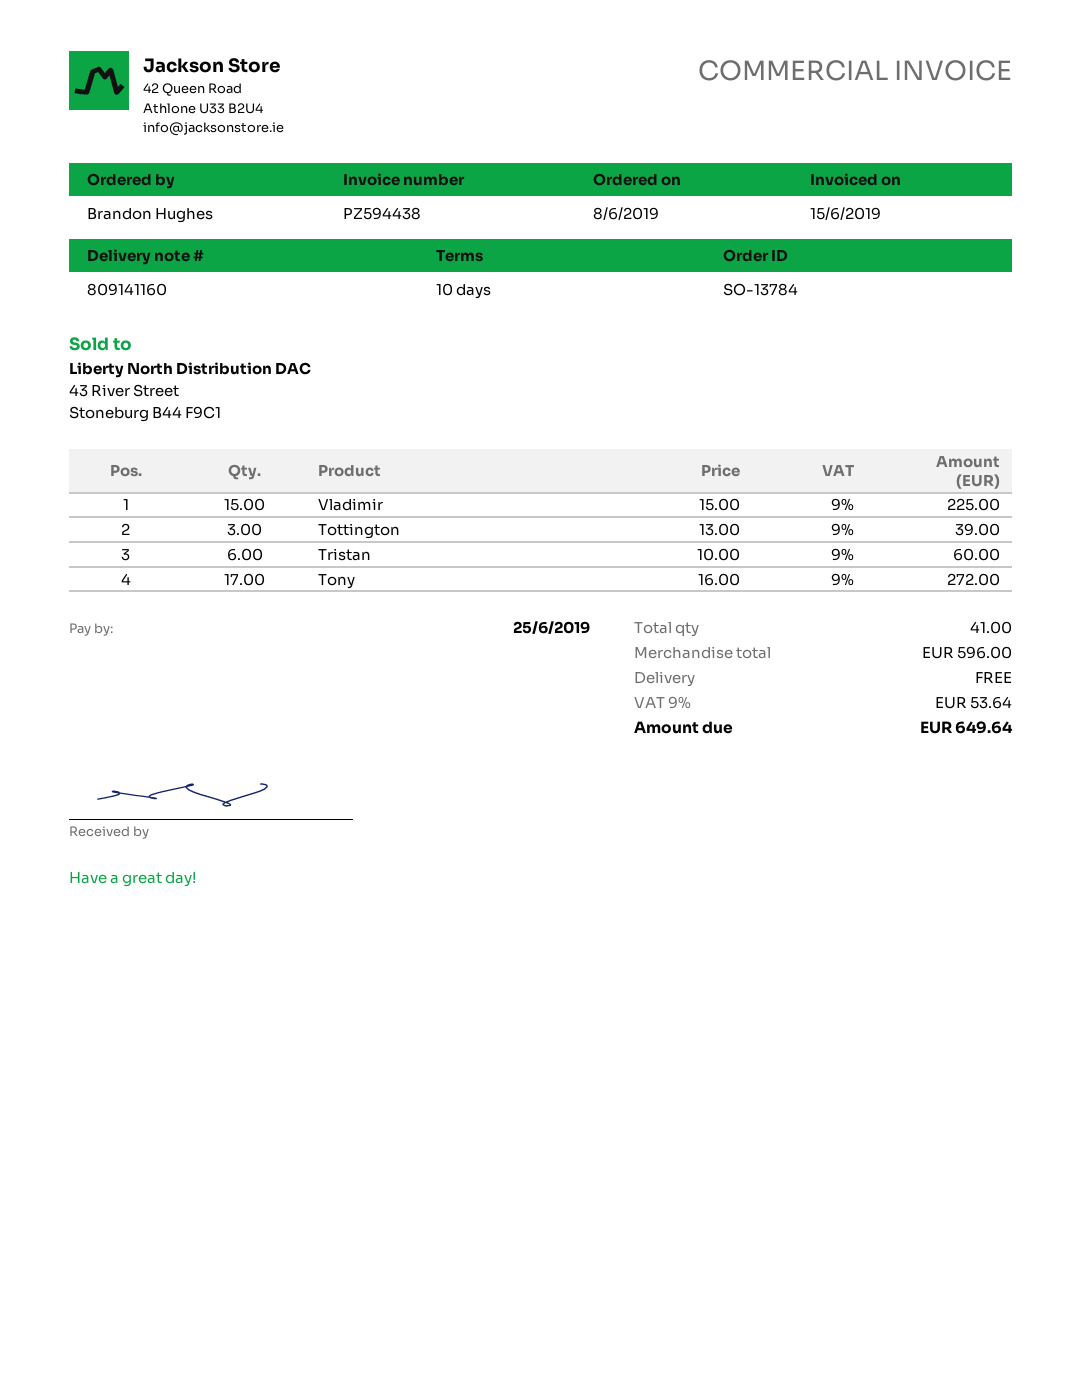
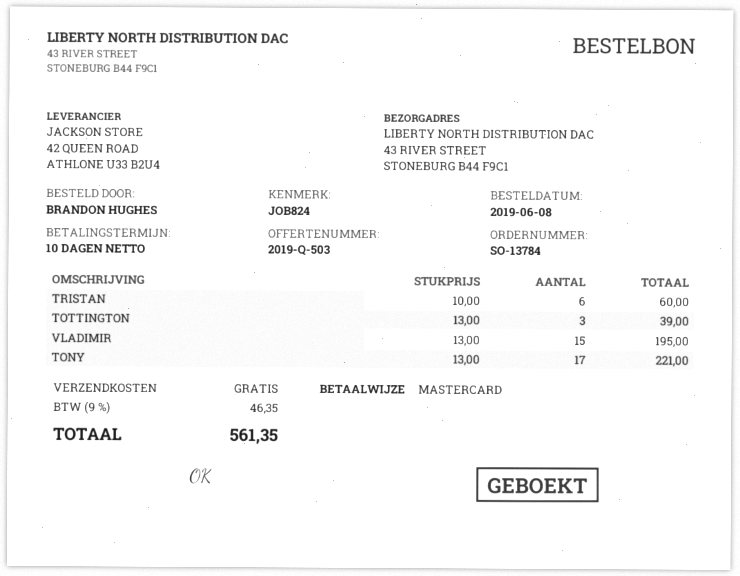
Vladimir: 15 x 15.00 = 225.00 -> 15 x 13.00 = 195.00
Tony: 17 x 16.00 = 272.00 -> 17 x 13.00 = 221.00
tax: 9% = 53.64 -> 9% = 46.35
total: 649.64 -> 561.35

